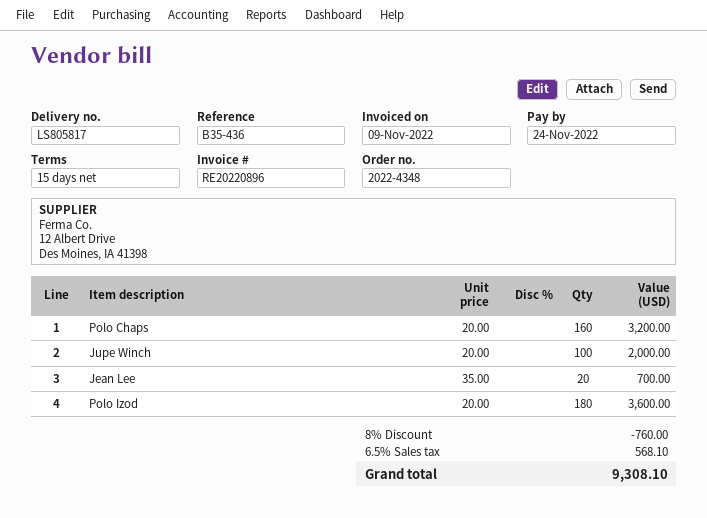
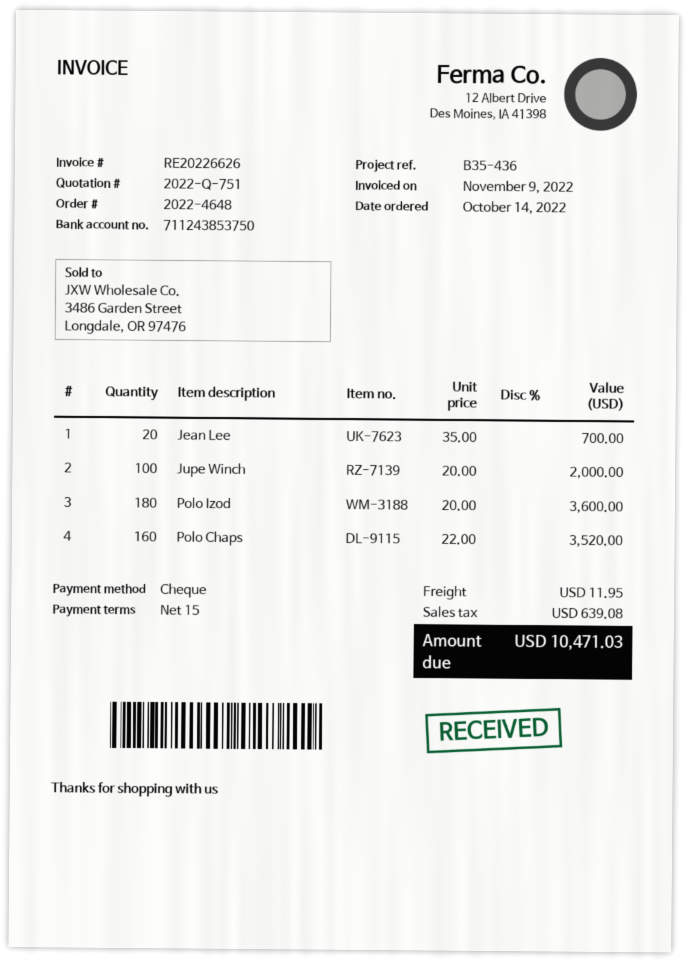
order number: 2022-4348 -> 2022-4648
invoice number: RE20220896 -> RE20226626
Polo Chaps: 160 x 20.00 = 3200.00 -> 160 x 22.00 = 3520.00
discount: 8% = 760.00 -> none
shipping: none -> 11.95
tax: 568.10 -> 639.08
total: 9308.10 -> 10471.03

